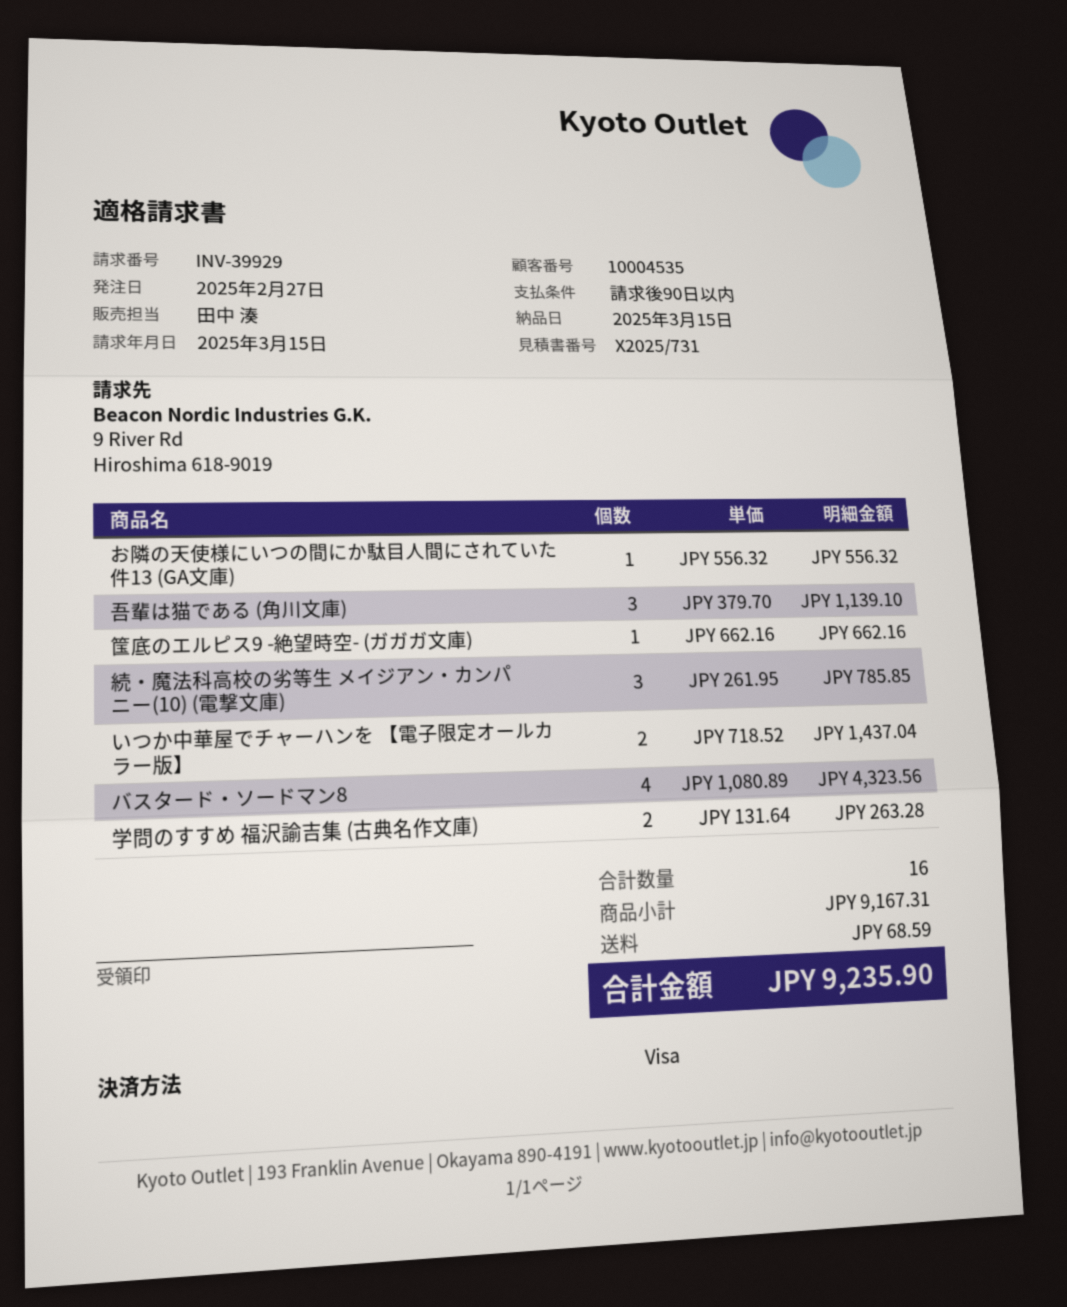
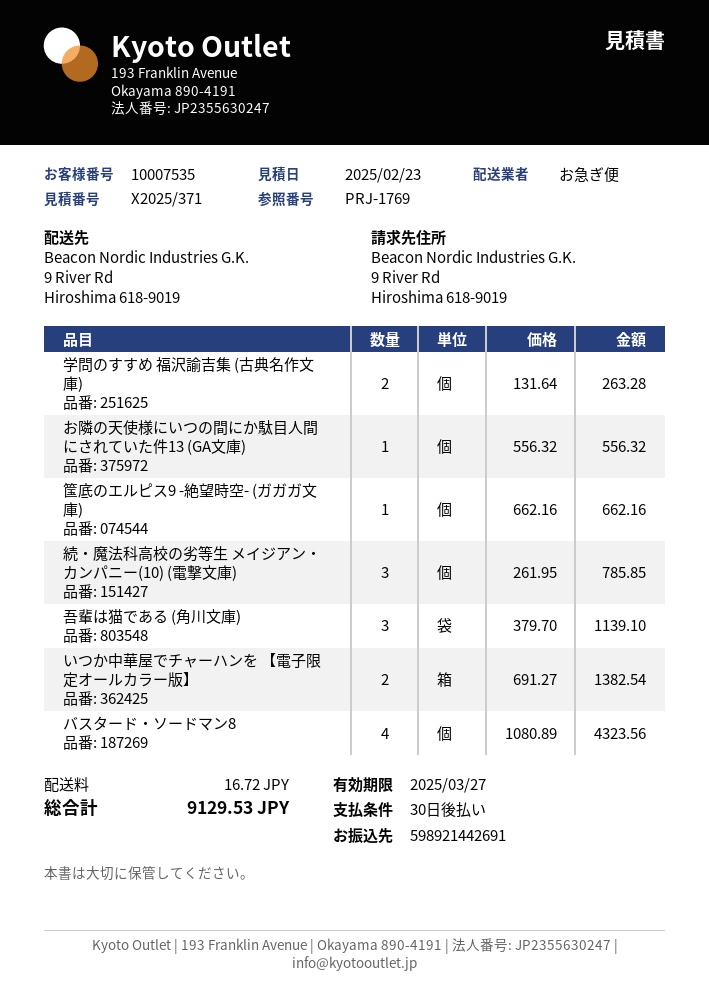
quote number: X2025/731 -> X2025/371
payment terms: 90 days -> 30 days
customer number: 10004535 -> 10007535
いつか中華屋でチャーハンを 【電子限定オールカラー版】: 2 x 718.52 = 1437.04 -> 2 x 691.27 = 1382.54
shipping: 68.59 -> 16.72
total: 9235.90 -> 9129.53

